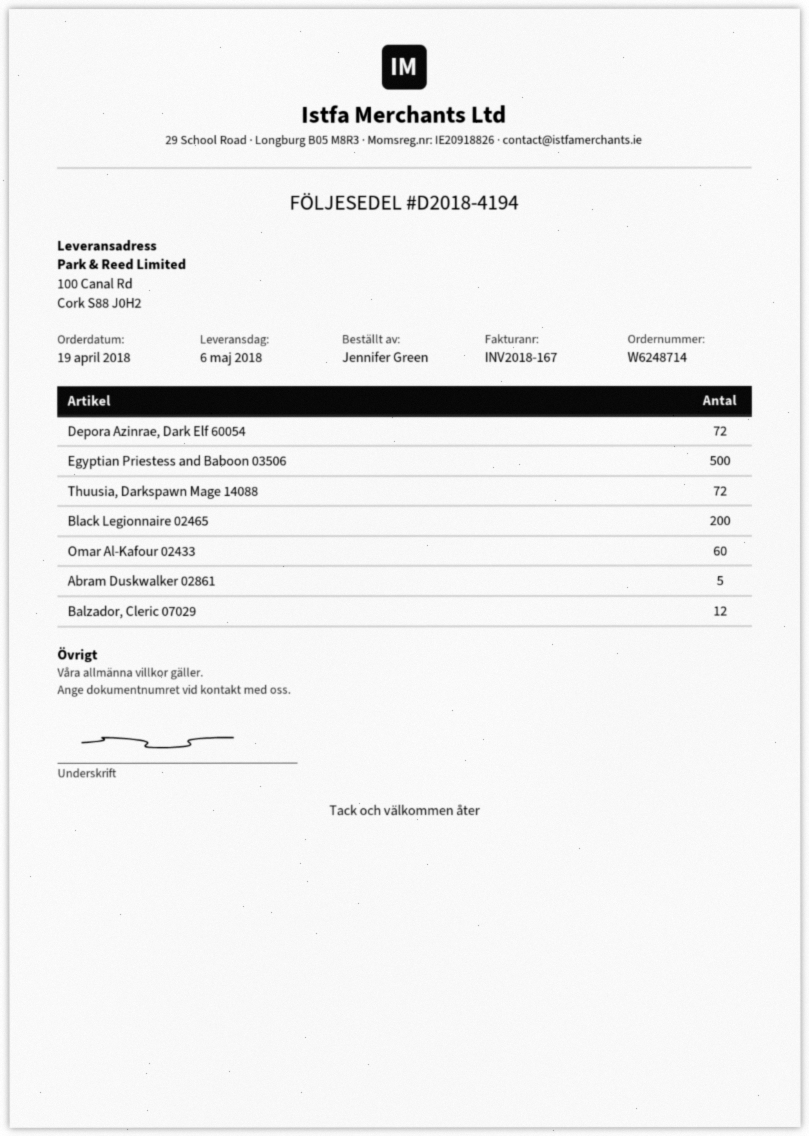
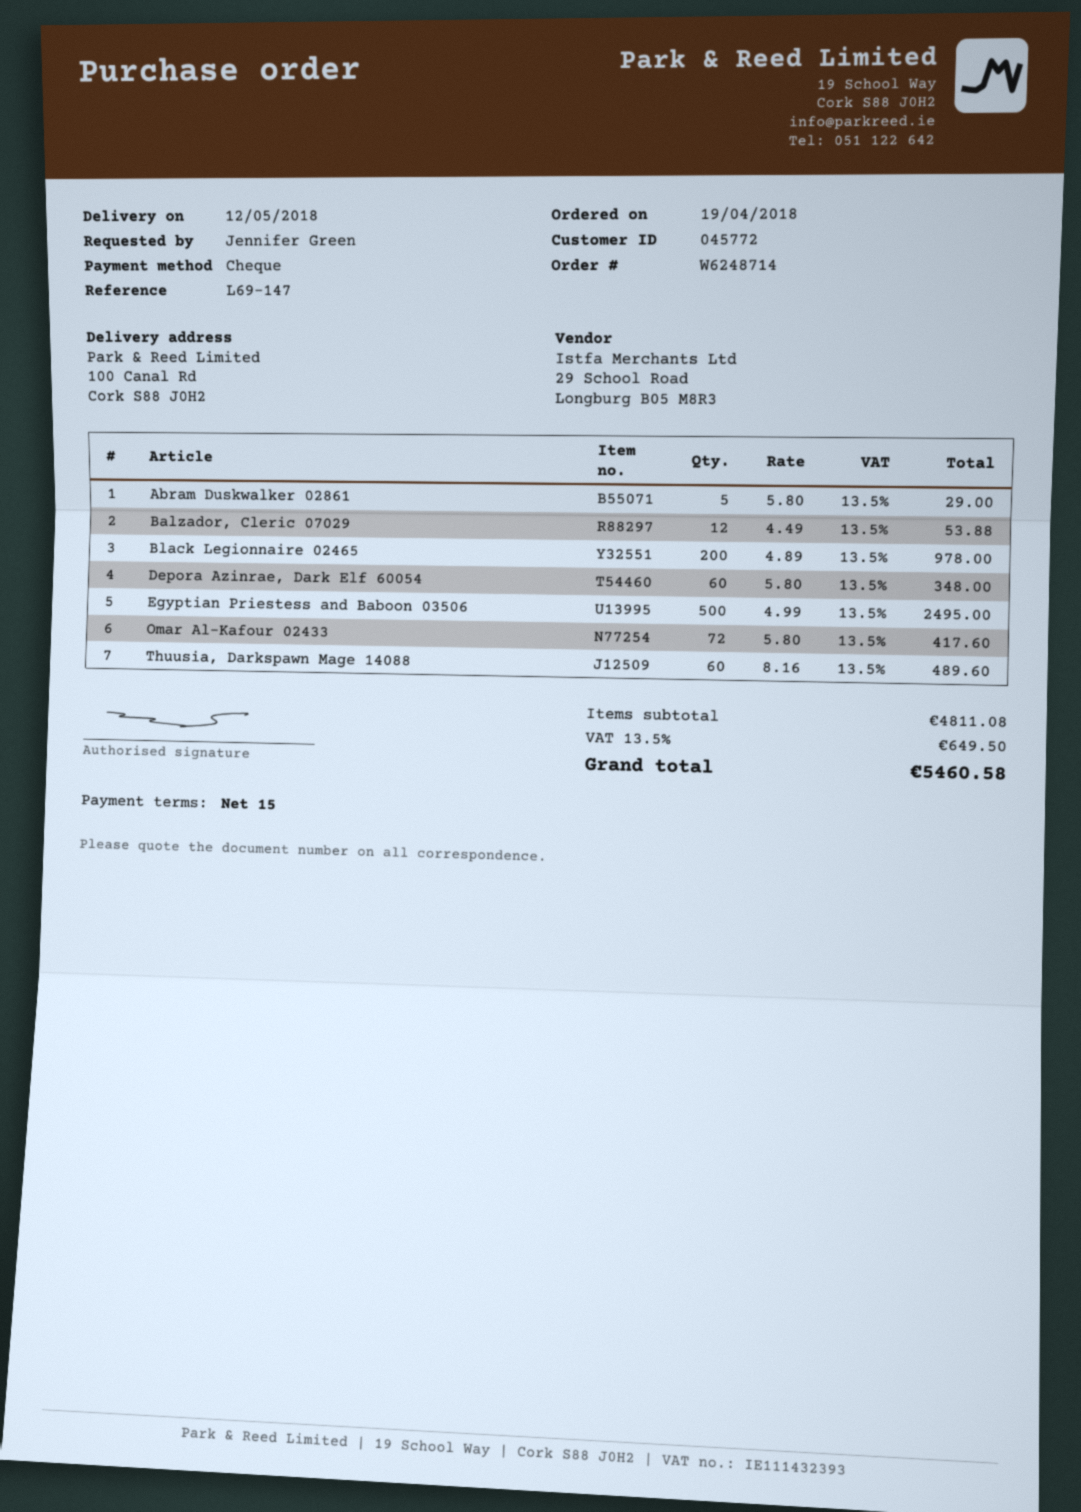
delivery date: 2018-05-06 -> 2018-05-12
Depora Azinrae, Dark Elf 60054: 72 -> 60
Thuusia, Darkspawn Mage 14088: 72 -> 60
Omar Al-Kafour 02433: 60 -> 72

